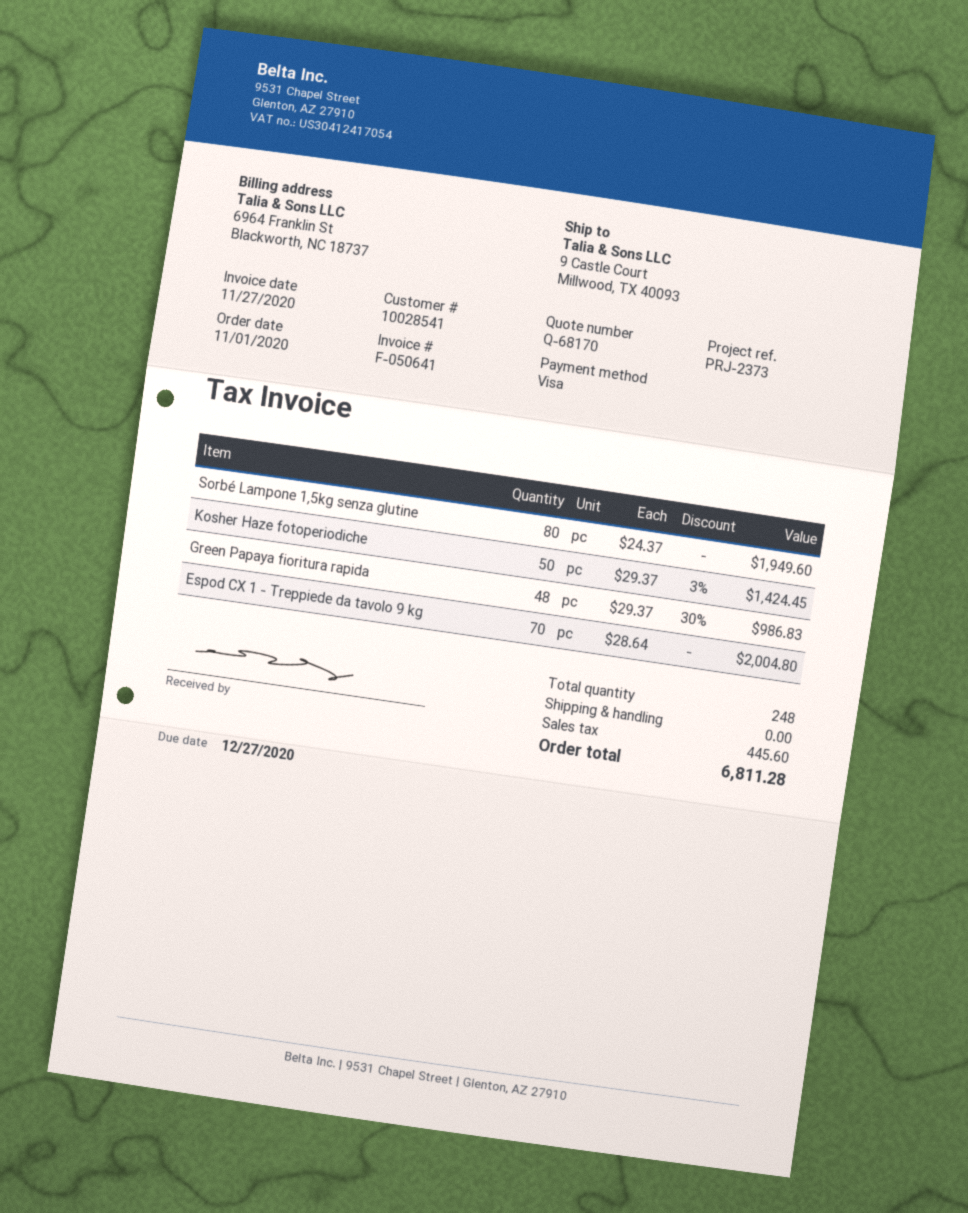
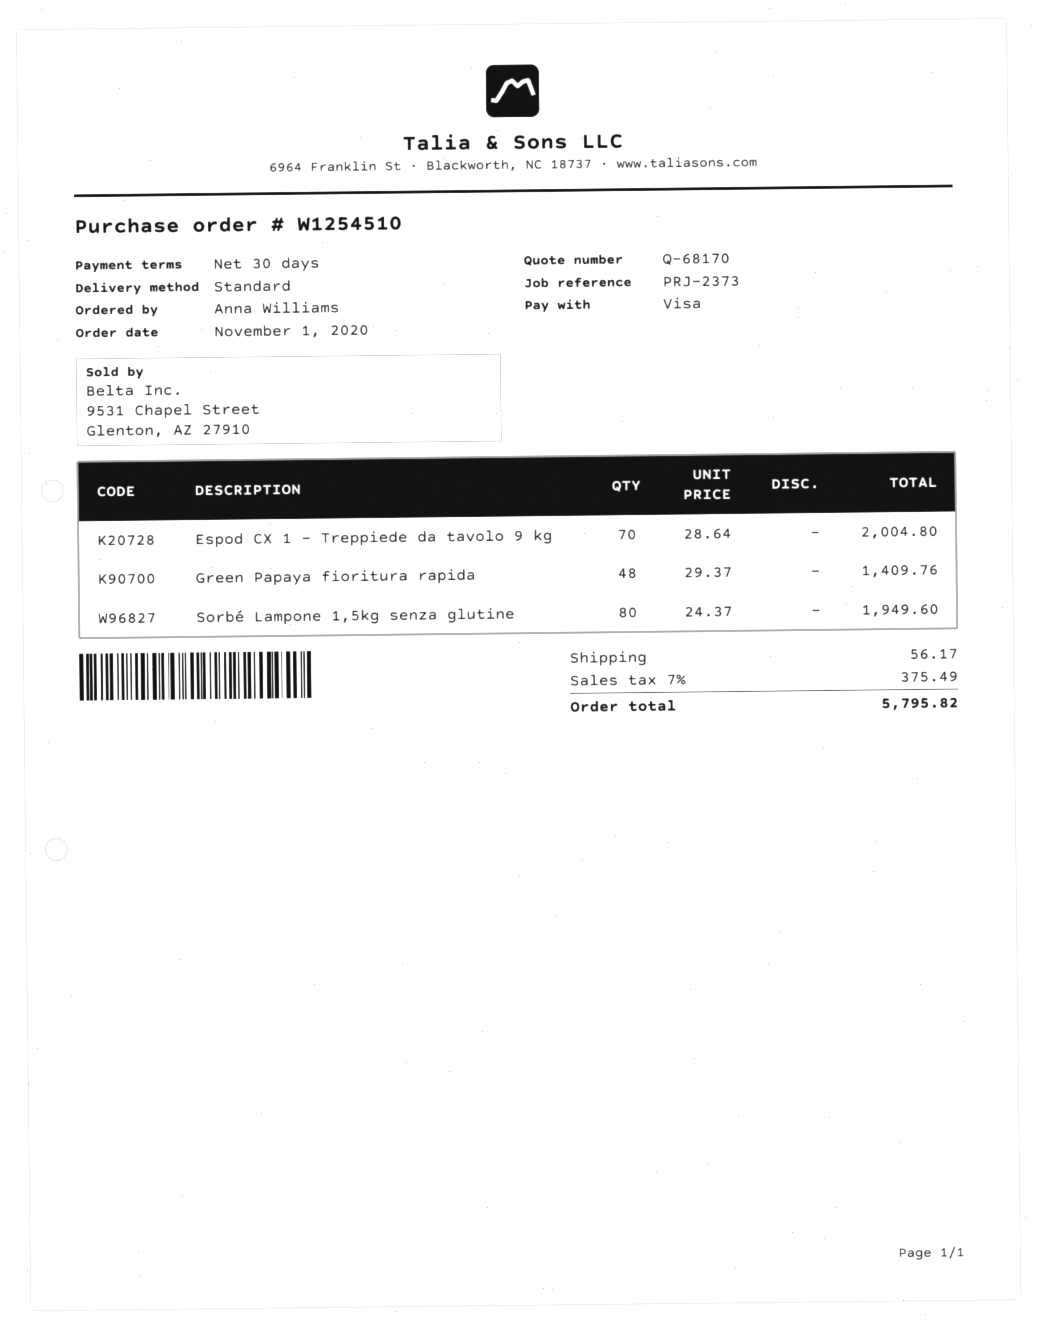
Kosher Haze fotoperiodiche: 50 x 29.37 - 3% = 1424.45 -> none
Green Papaya fioritura rapida: 48 x 29.37 - 30% = 986.83 -> 48 x 29.37 = 1409.76
shipping: 0.00 -> 56.17
tax: 445.60 -> 375.49
total: 6811.28 -> 5795.82

